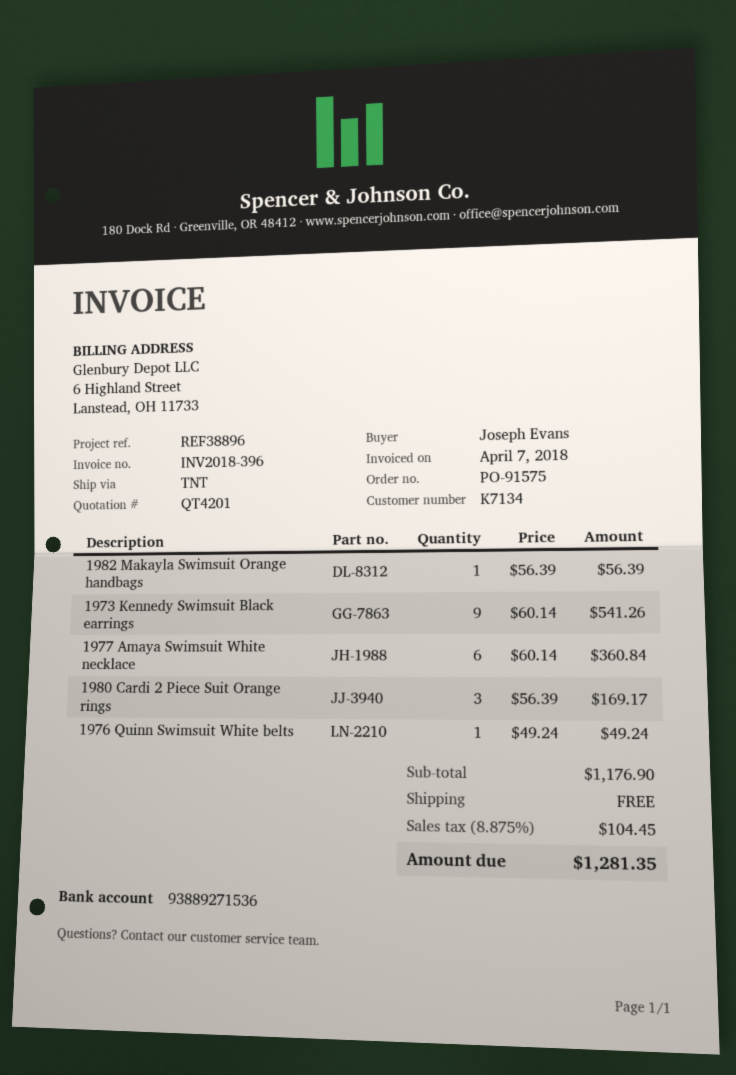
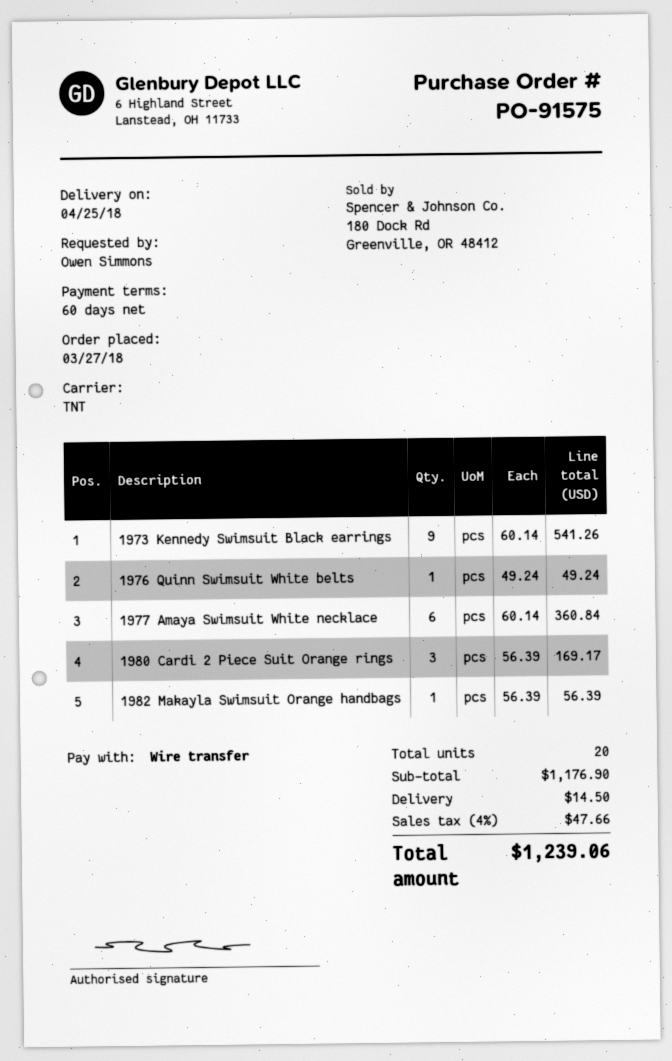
ordered by: Joseph Evans -> Owen Simmons
shipping: 0.00 -> 14.50
tax: 8.875% = 104.45 -> 4% = 47.66
total: 1281.35 -> 1239.06

